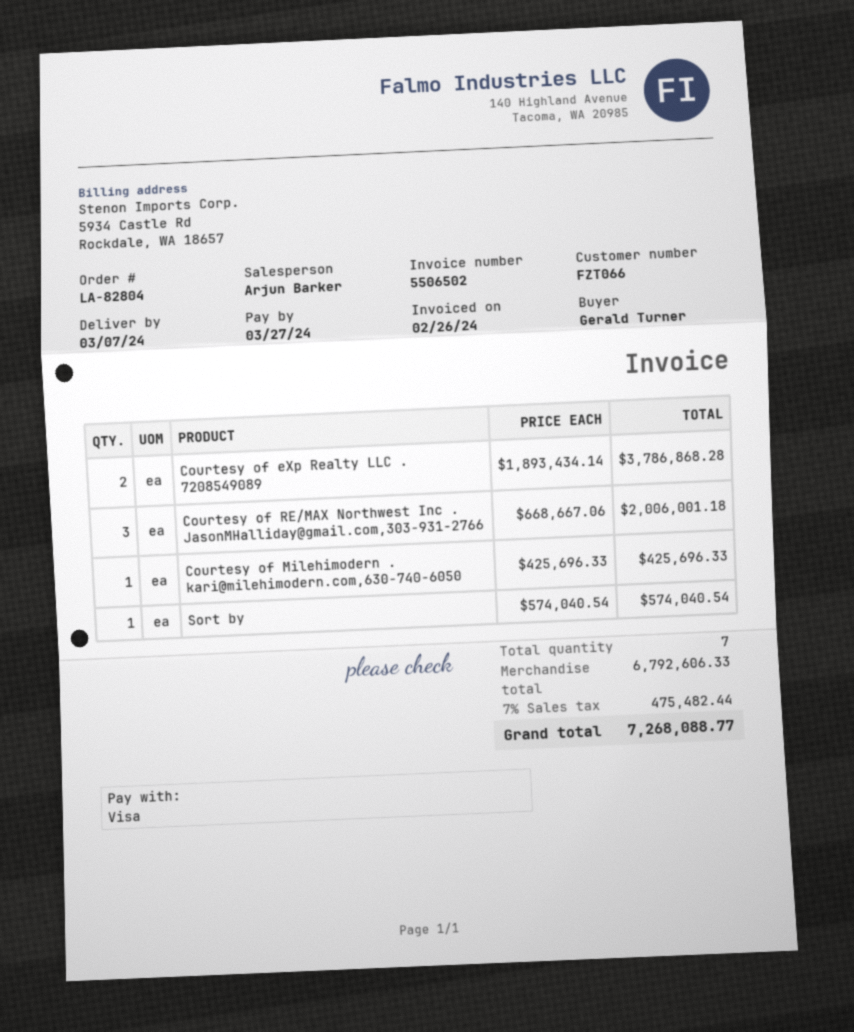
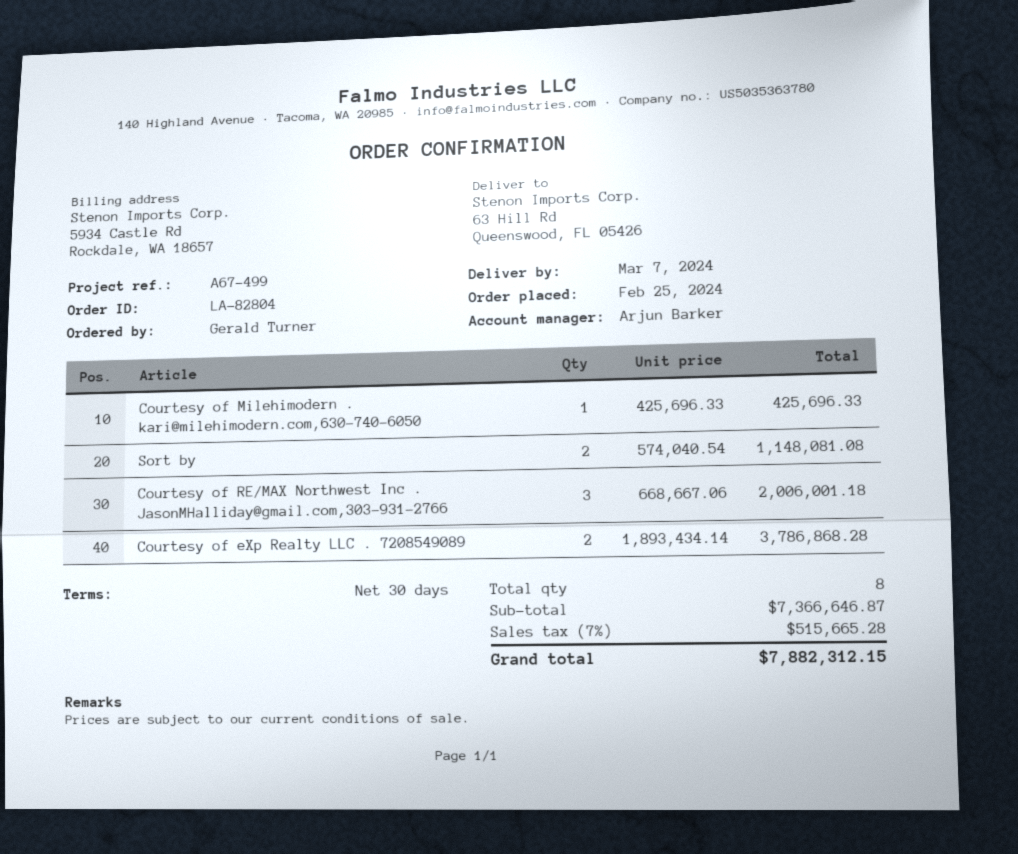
Sort by: 1 x 574040.54 = 574040.54 -> 2 x 574040.54 = 1148081.08
total quantity: 7 -> 8
subtotal: 6792606.33 -> 7366646.87
tax: 7% = 475482.44 -> 7% = 515665.28
total: 7268088.77 -> 7882312.15

